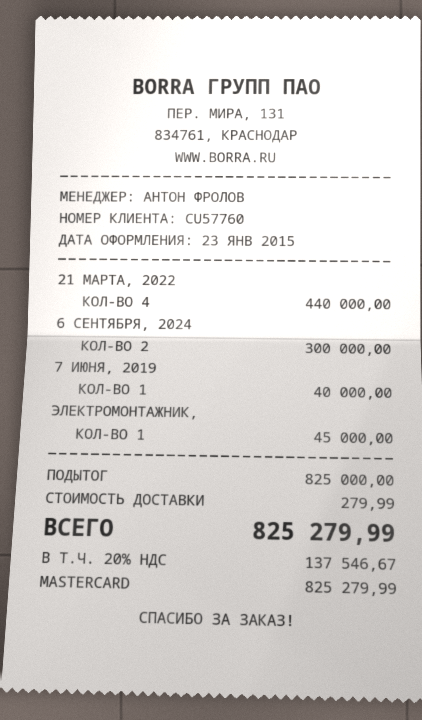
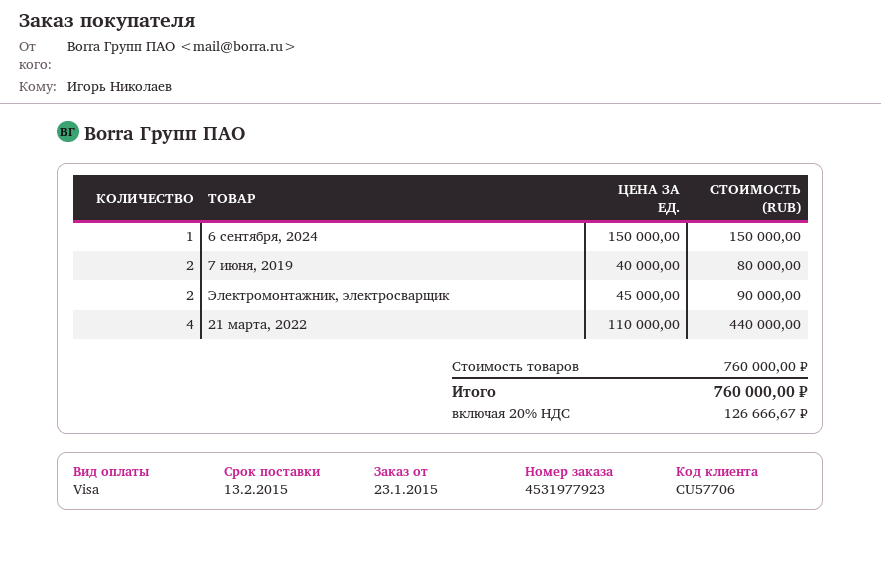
customer number: CU57760 -> CU57706
payment method: Mastercard -> Visa
6 СЕНТЯБРЯ, 2024: 2 for 300000.00 -> 1 for 150000.00
7 ИЮНЯ, 2019: 1 for 40000.00 -> 2 for 80000.00
ЭЛЕКТРОМОНТАЖНИК,: 1 for 45000.00 -> 2 for 90000.00
subtotal: 825000.00 -> 760000.00
shipping: 279.99 -> none
tax: 20% = 137546.67 -> 20% = 126666.67
total: 825279.99 -> 760000.00

